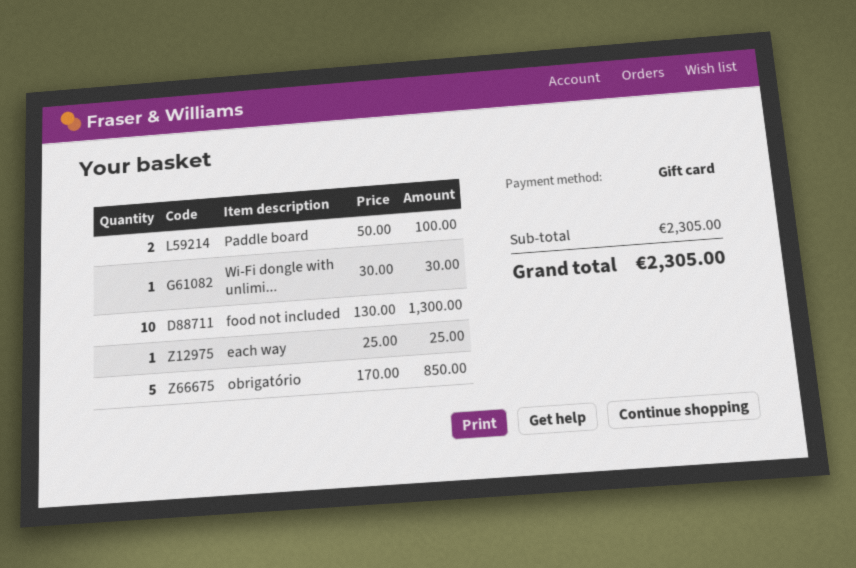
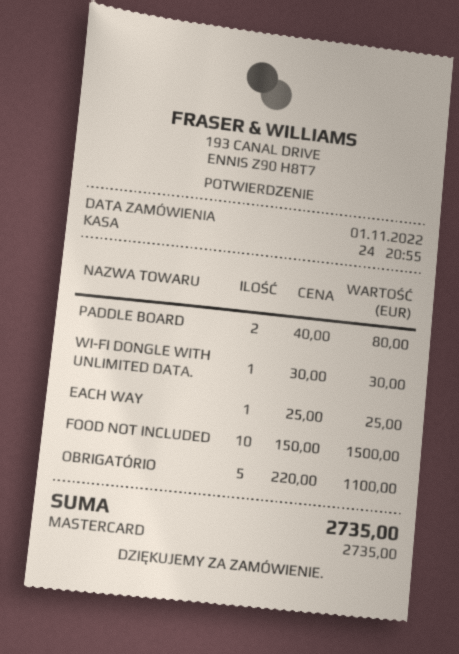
payment method: gift card -> Mastercard
Paddle board: 2 x 50.00 = 100.00 -> 2 x 40.00 = 80.00
food not included: 10 x 130.00 = 1300.00 -> 10 x 150.00 = 1500.00
obrigatório: 5 x 170.00 = 850.00 -> 5 x 220.00 = 1100.00
total: 2305.00 -> 2735.00

